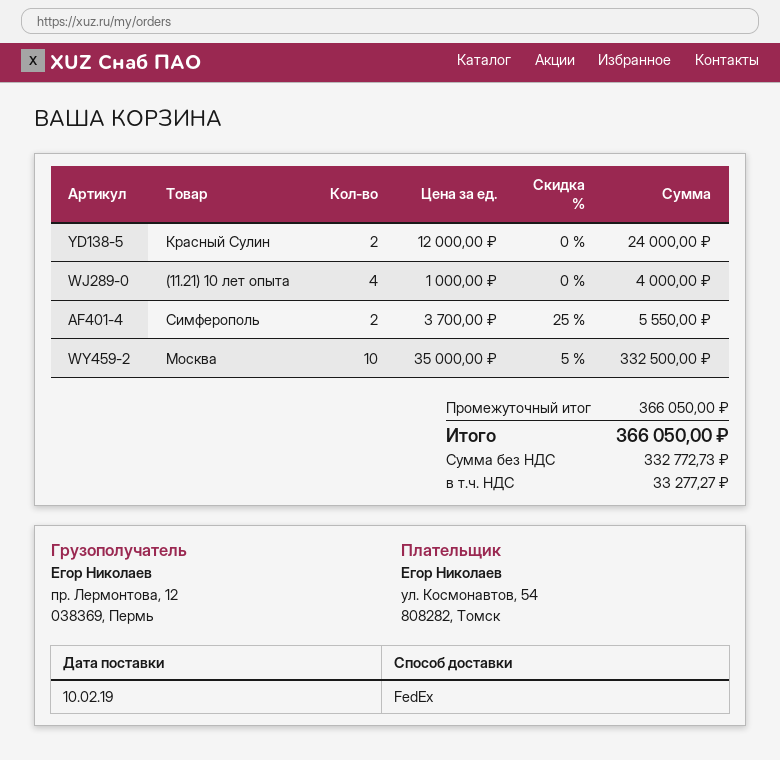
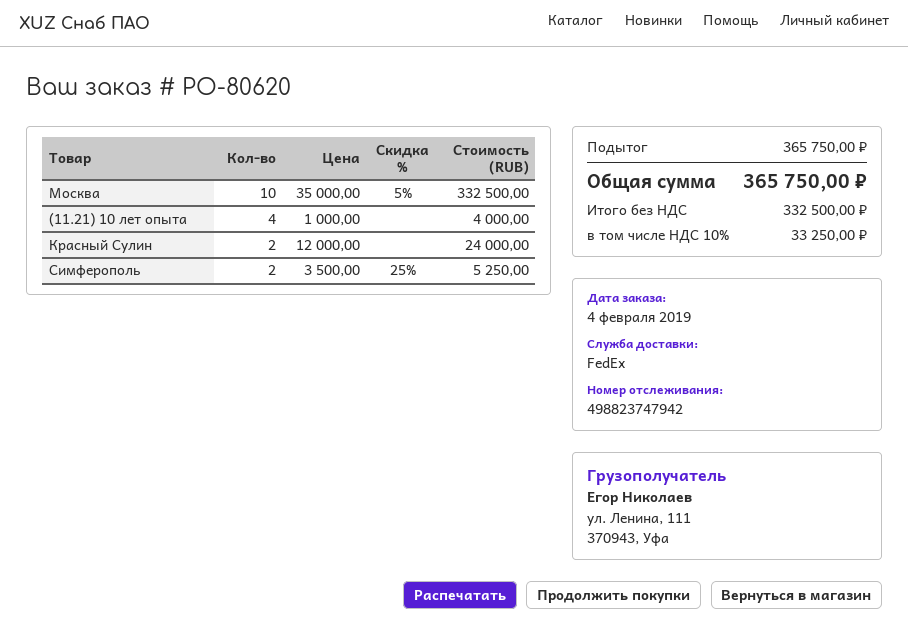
ship to: пр. Лермонтова, 12, 038369, Пермь -> ул. Ленина, 111, 370943, Уфа
Симферополь: 2 x 3700.00 - 25% = 5550.00 -> 2 x 3500.00 - 25% = 5250.00
subtotal: 366050.00 -> 365750.00
net: 332772.73 -> 332500.00
tax: 33277.27 -> 33250.00
total: 366050.00 -> 365750.00

